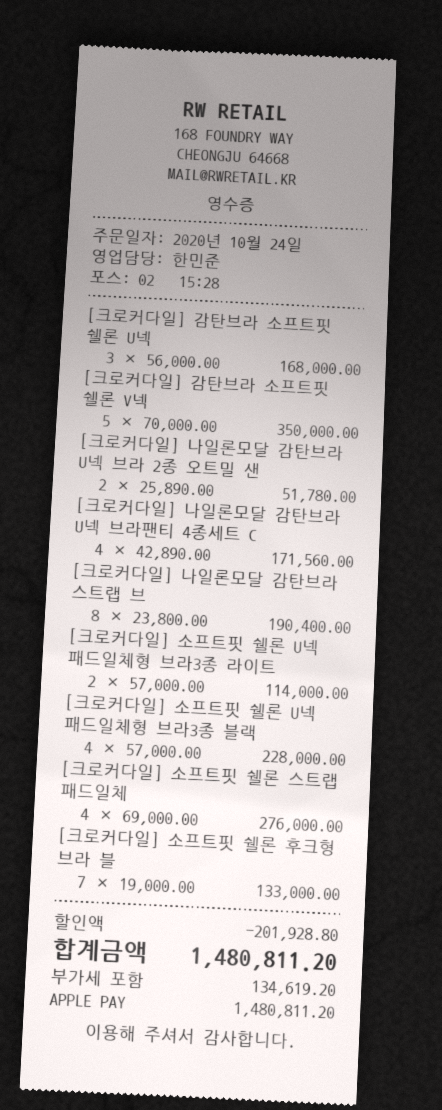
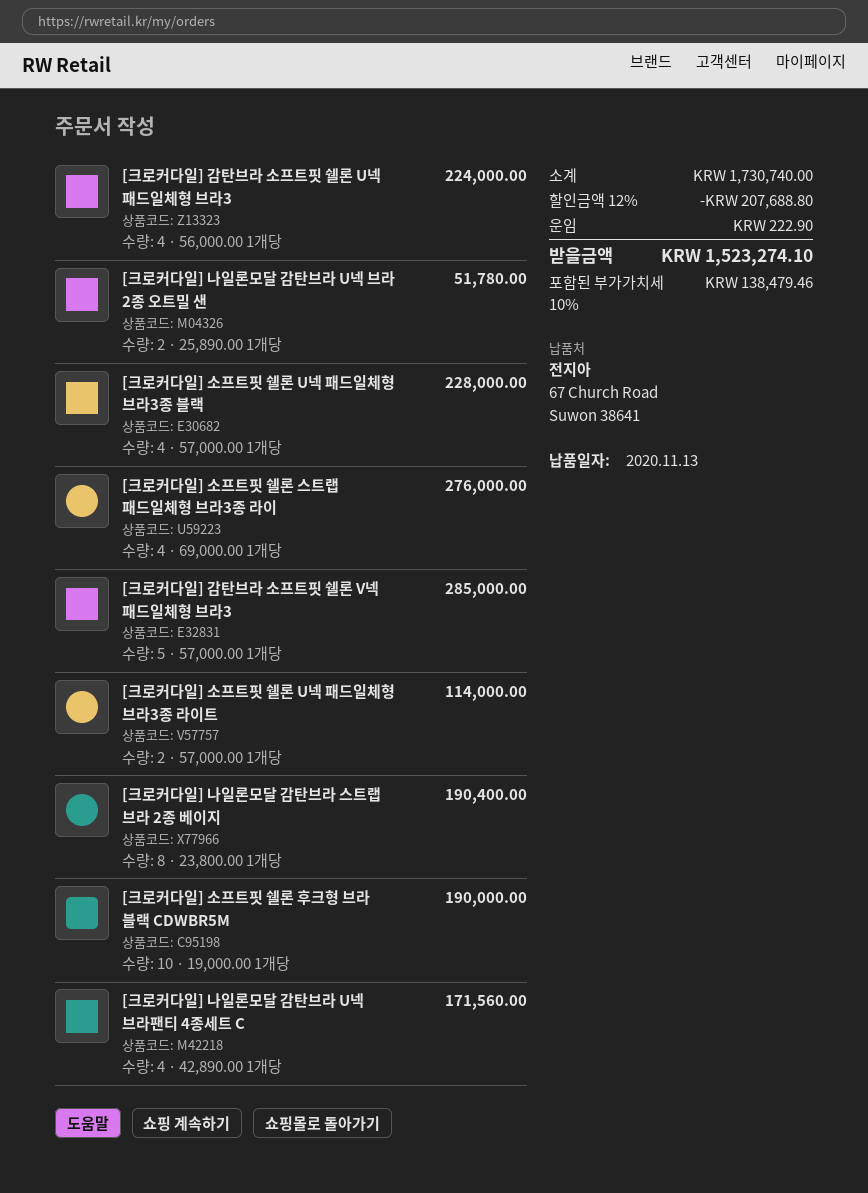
[크로커다일] 감탄브라 소프트핏 쉘론 U넥: 3 x 56000.00 = 168000.00 -> 4 x 56000.00 = 224000.00
[크로커다일] 감탄브라 소프트핏 쉘론 V넥: 5 x 70000.00 = 350000.00 -> 5 x 57000.00 = 285000.00
[크로커다일] 소프트핏 쉘론 후크형 브라 블: 7 x 19000.00 = 133000.00 -> 10 x 19000.00 = 190000.00
discount: 201928.80 -> 207688.80
shipping: none -> 222.90
tax: 134619.20 -> 138479.46
total: 1480811.20 -> 1523274.10

